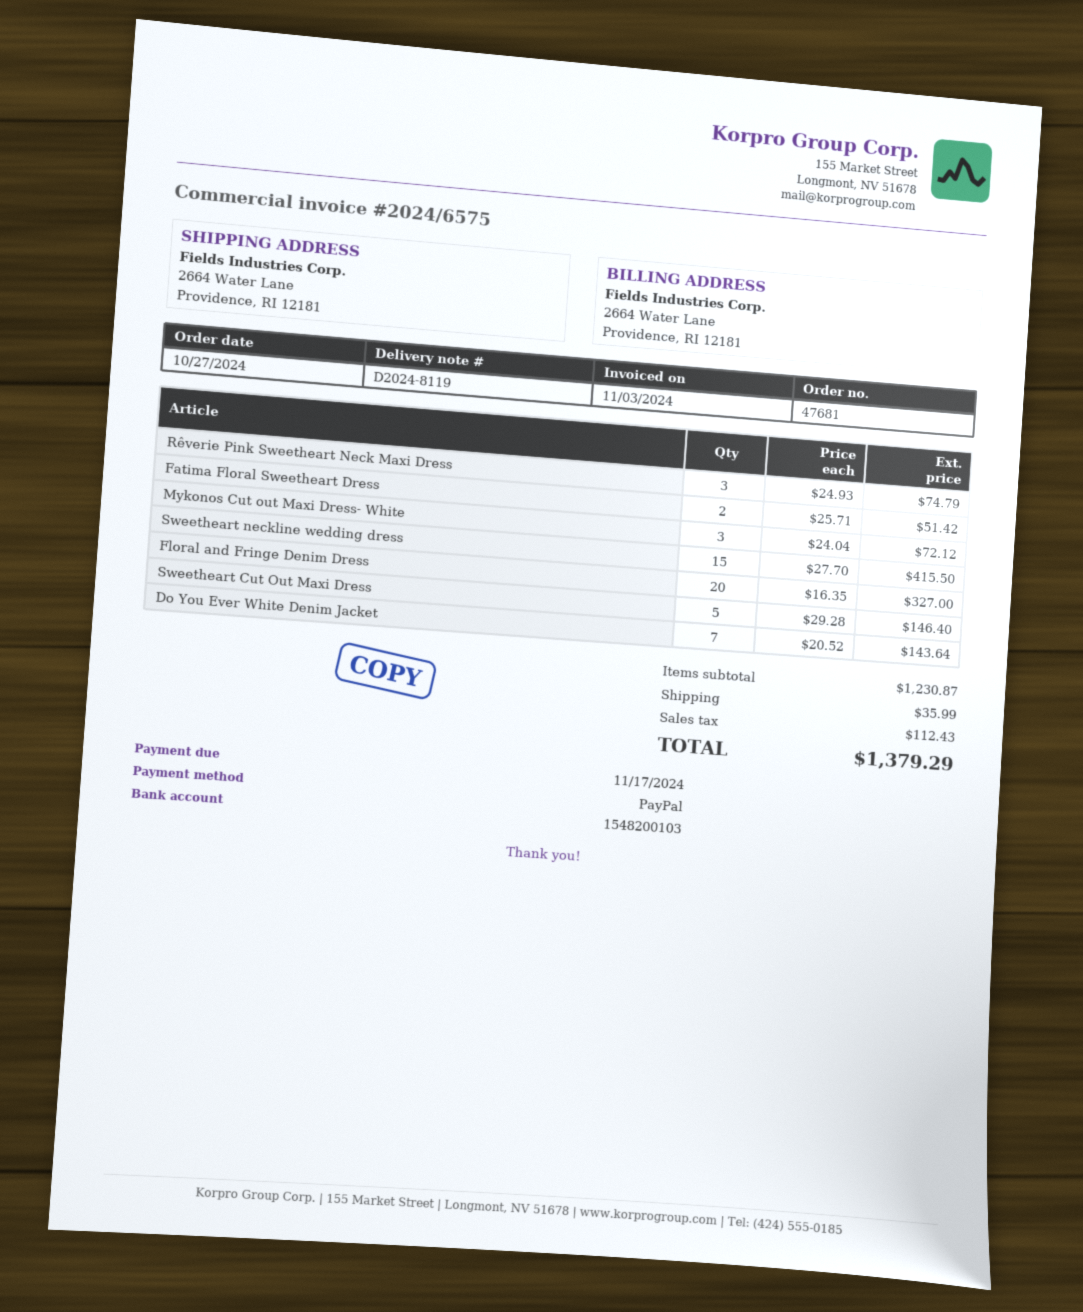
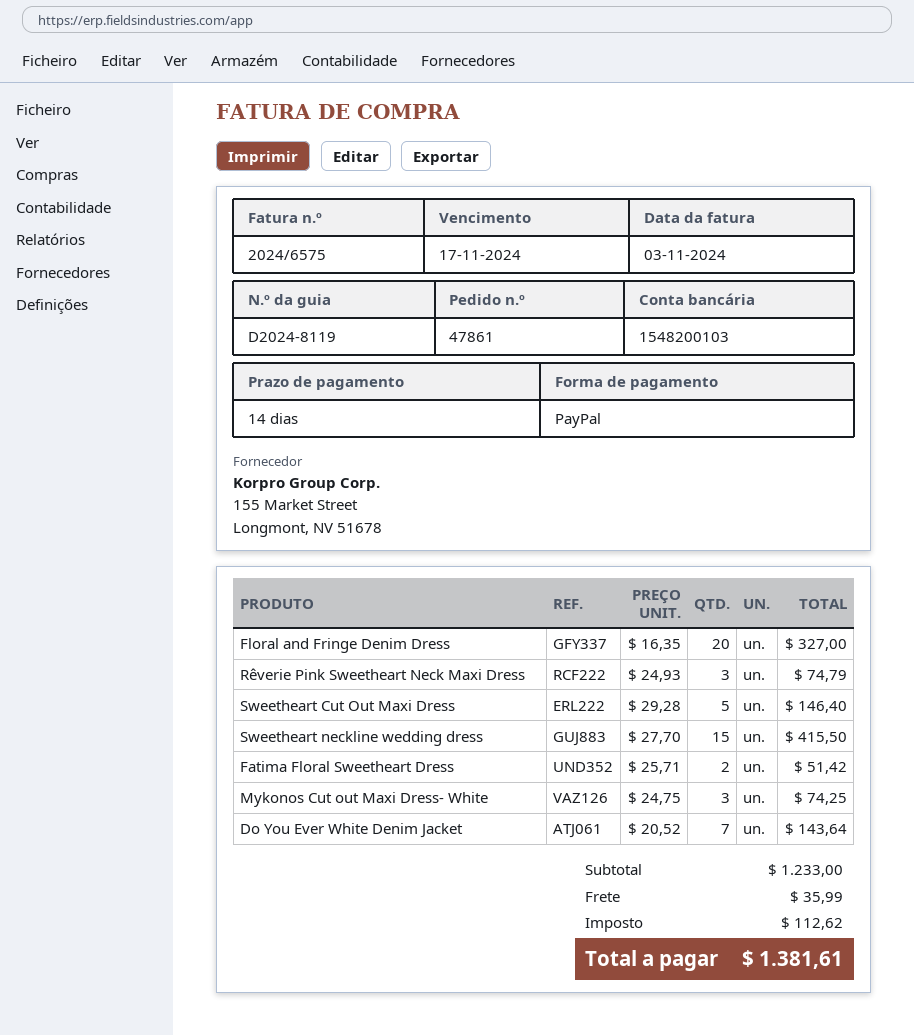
order number: 47681 -> 47861
Mykonos Cut out Maxi Dress- White: 3 x 24.04 = 72.12 -> 3 x 24.75 = 74.25
subtotal: 1230.87 -> 1233.00
tax: 112.43 -> 112.62
total: 1379.29 -> 1381.61

